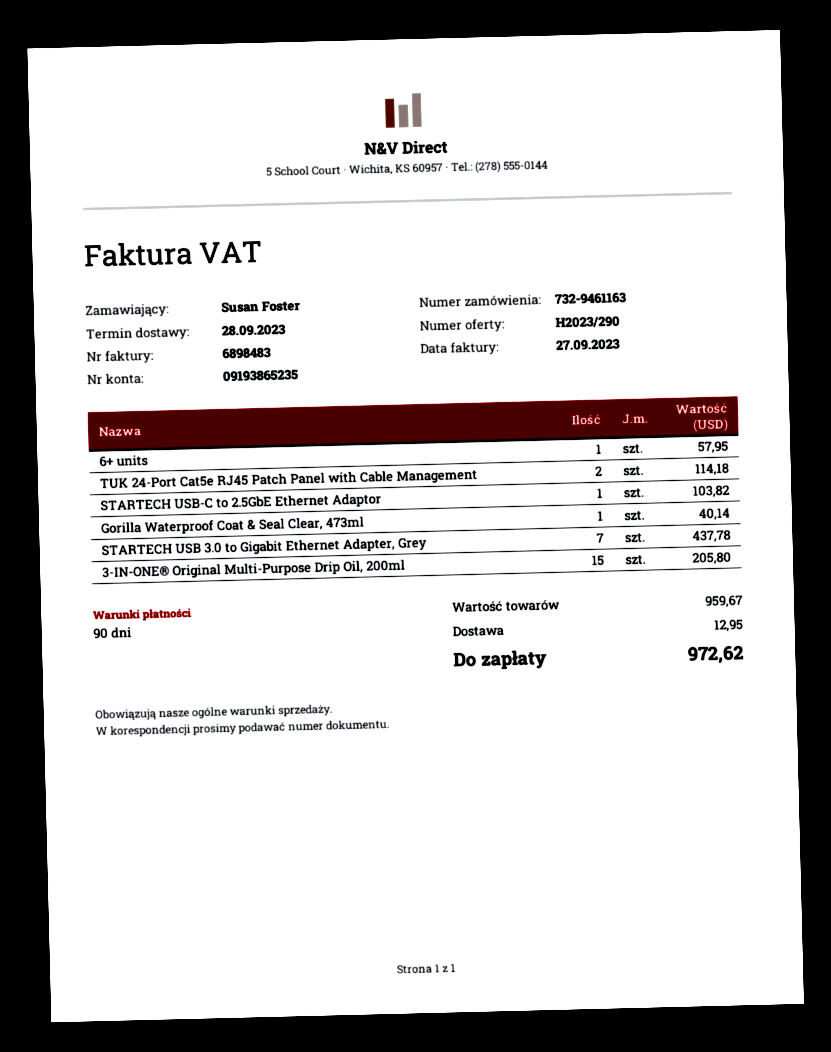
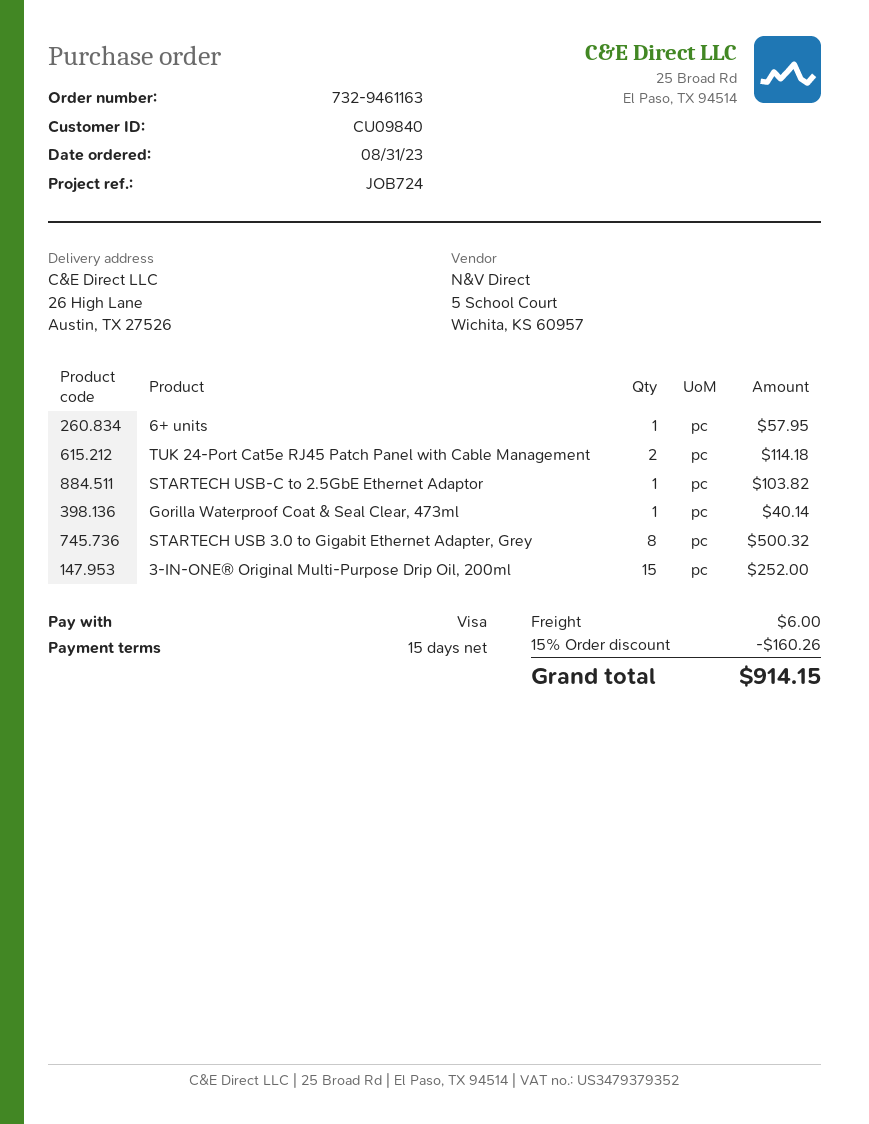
payment terms: 90 days -> 15 days
STARTECH USB 3.0 to Gigabit Ethernet Adapter, Grey: 7 for 437.78 -> 8 for 500.32
3-IN-ONE® Original Multi-Purpose Drip Oil, 200ml: 15 for 205.80 -> 15 for 252.00
discount: none -> 15% = 160.26
shipping: 12.95 -> 6.00
total: 972.62 -> 914.15

